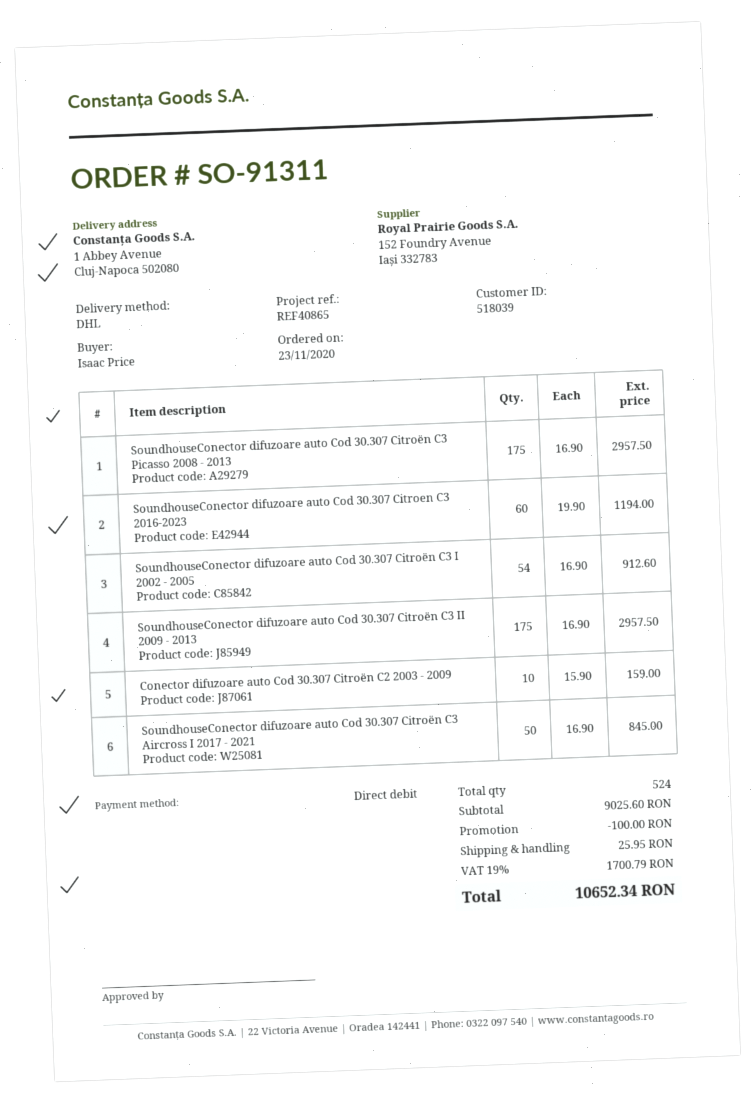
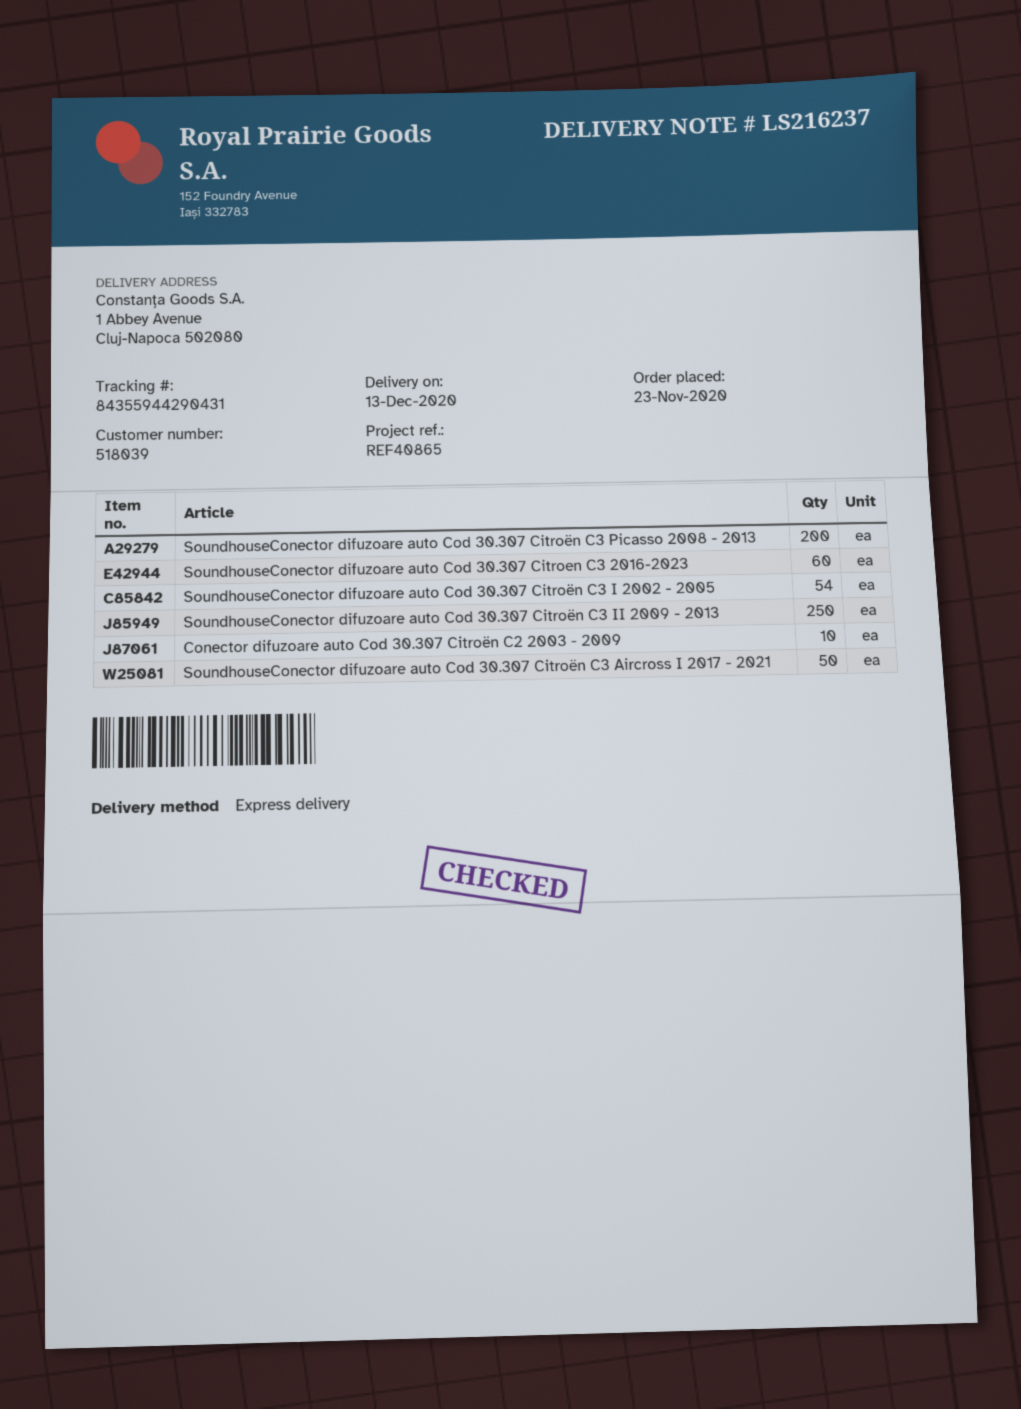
shipping method: DHL -> express
SoundhouseConector difuzoare auto Cod 30.307 Citroën C3 Picasso 2008 - 2013: 175 -> 200
SoundhouseConector difuzoare auto Cod 30.307 Citroën C3 II 2009 - 2013: 175 -> 250

